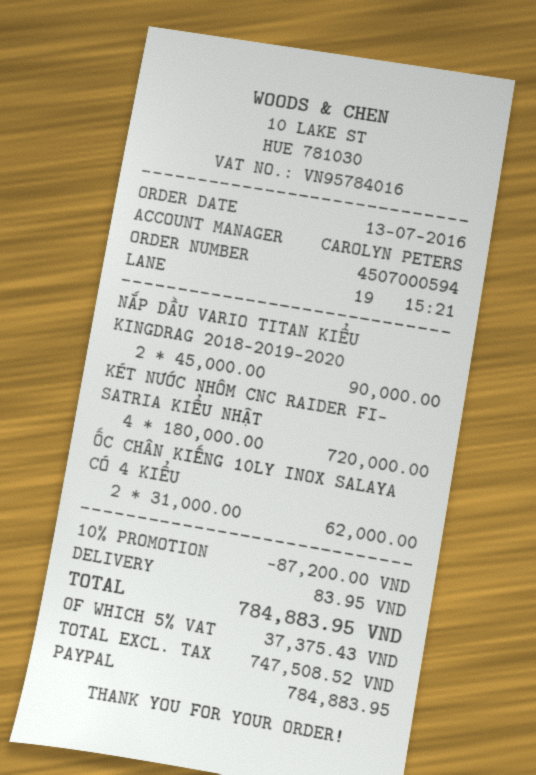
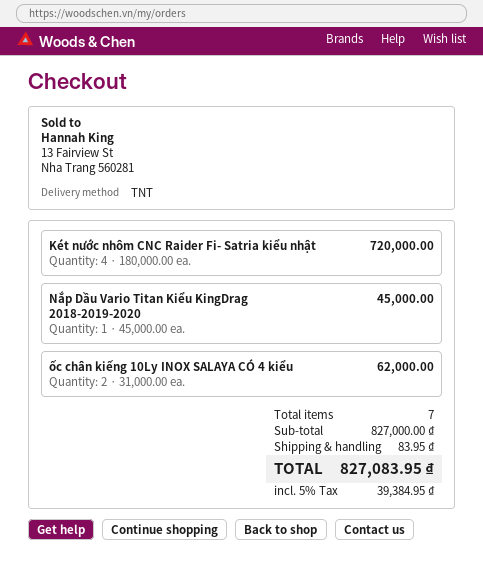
NẮP DẦU VARIO TITAN KIỂU KINGDRAG 2018-2019-2020: 2 x 45000.00 = 90000.00 -> 1 x 45000.00 = 45000.00
discount: 10% = 87200.00 -> none
tax: 5% = 37375.43 -> 5% = 39384.95
total: 784883.95 -> 827083.95

